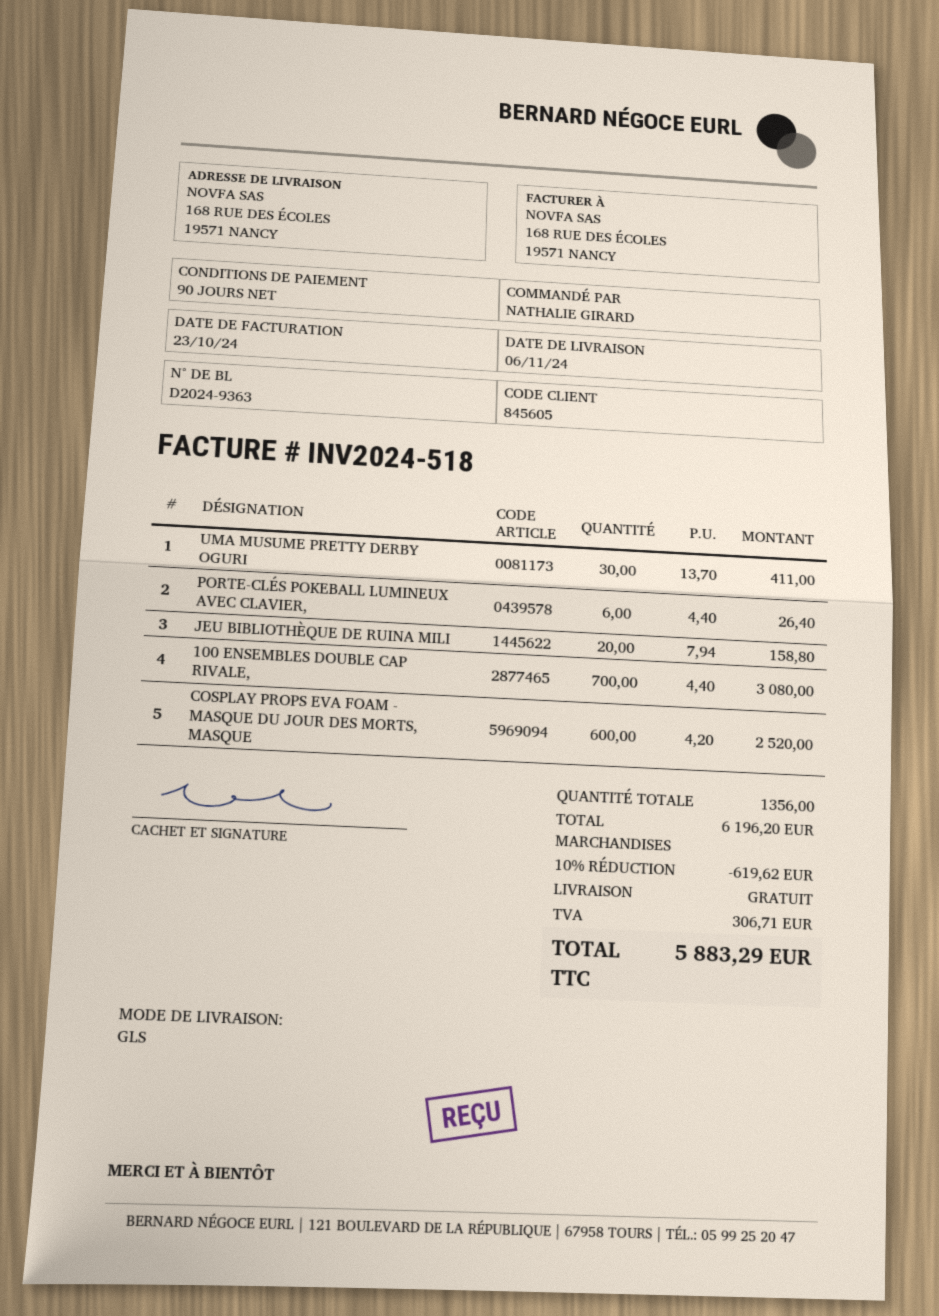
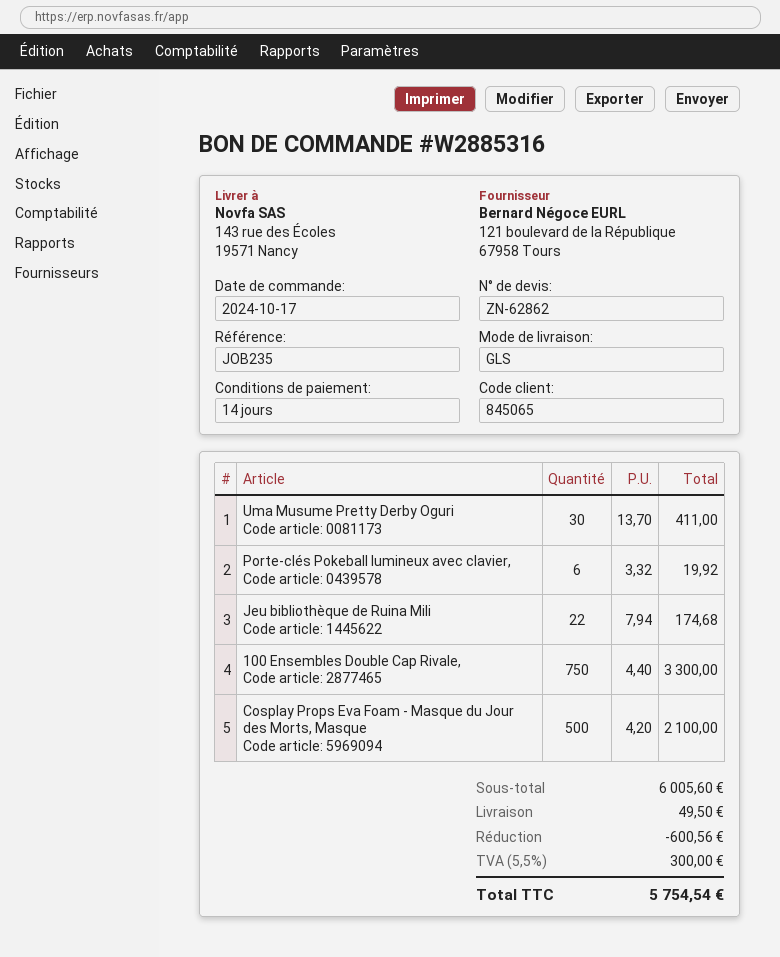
payment terms: 90 days -> 14 days
customer number: 845605 -> 845065
ship to: 168 RUE DES ÉCOLES, 19571 NANCY -> 143 rue des Écoles, 19571 Nancy
PORTE-CLÉS POKEBALL LUMINEUX AVEC CLAVIER,: 6 x 4.40 = 26.40 -> 6 x 3.32 = 19.92
JEU BIBLIOTHÈQUE DE RUINA MILI: 20 x 7.94 = 158.80 -> 22 x 7.94 = 174.68
100 ENSEMBLES DOUBLE CAP RIVALE,: 700 x 4.40 = 3080.00 -> 750 x 4.40 = 3300.00
COSPLAY PROPS EVA FOAM - MASQUE DU JOUR DES MORTS, MASQUE: 600 x 4.20 = 2520.00 -> 500 x 4.20 = 2100.00
subtotal: 6196.20 -> 6005.60
discount: 619.62 -> 600.56
shipping: 0.00 -> 49.50
tax: 306.71 -> 300.00
total: 5883.29 -> 5754.54

